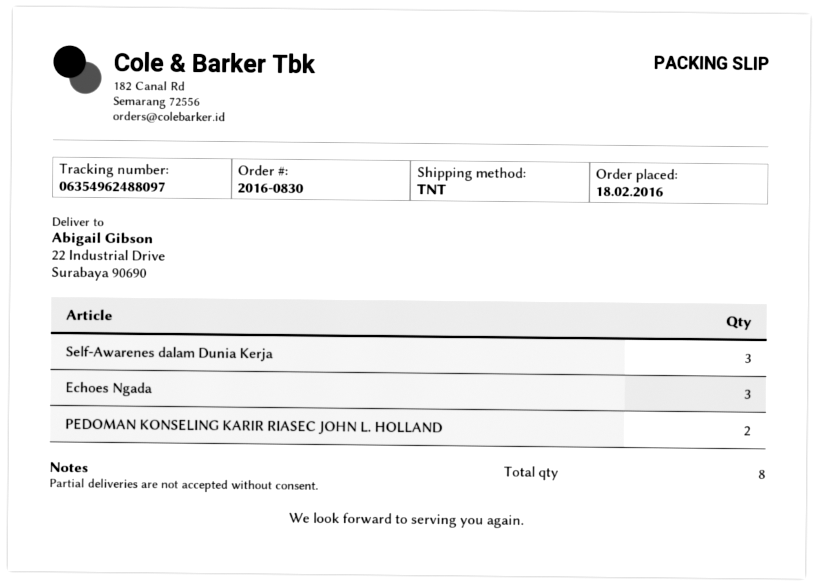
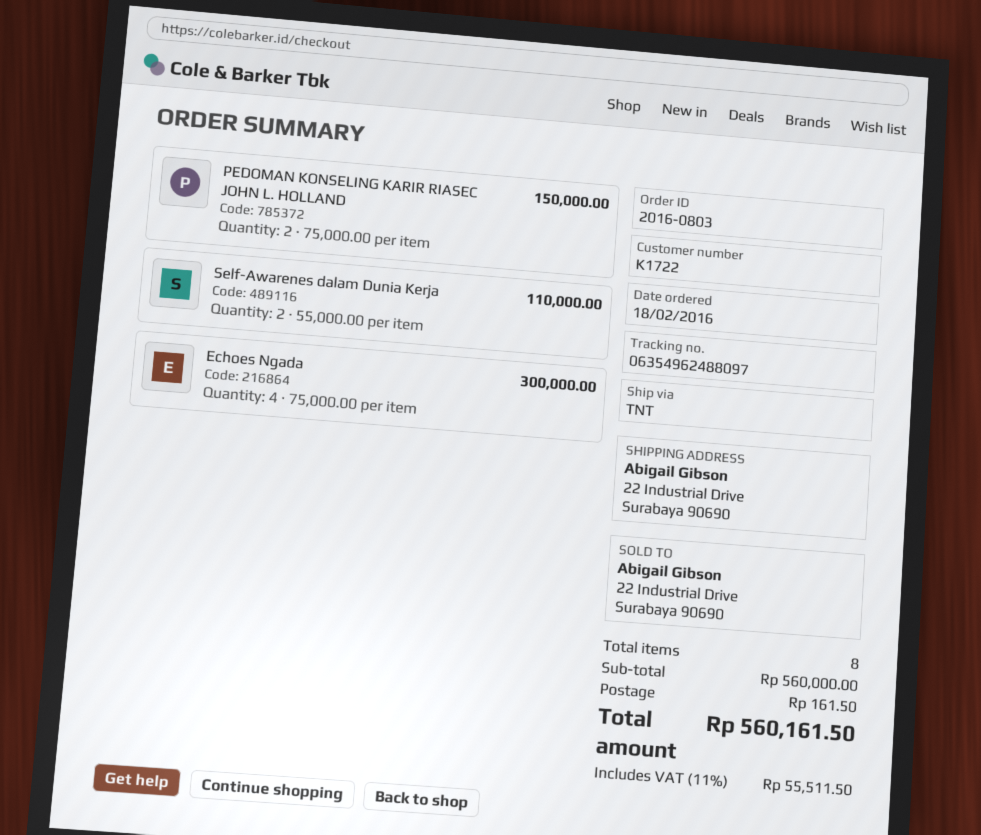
order number: 2016-0830 -> 2016-0803
Self-Awarenes dalam Dunia Kerja: 3 -> 2
Echoes Ngada: 3 -> 4

